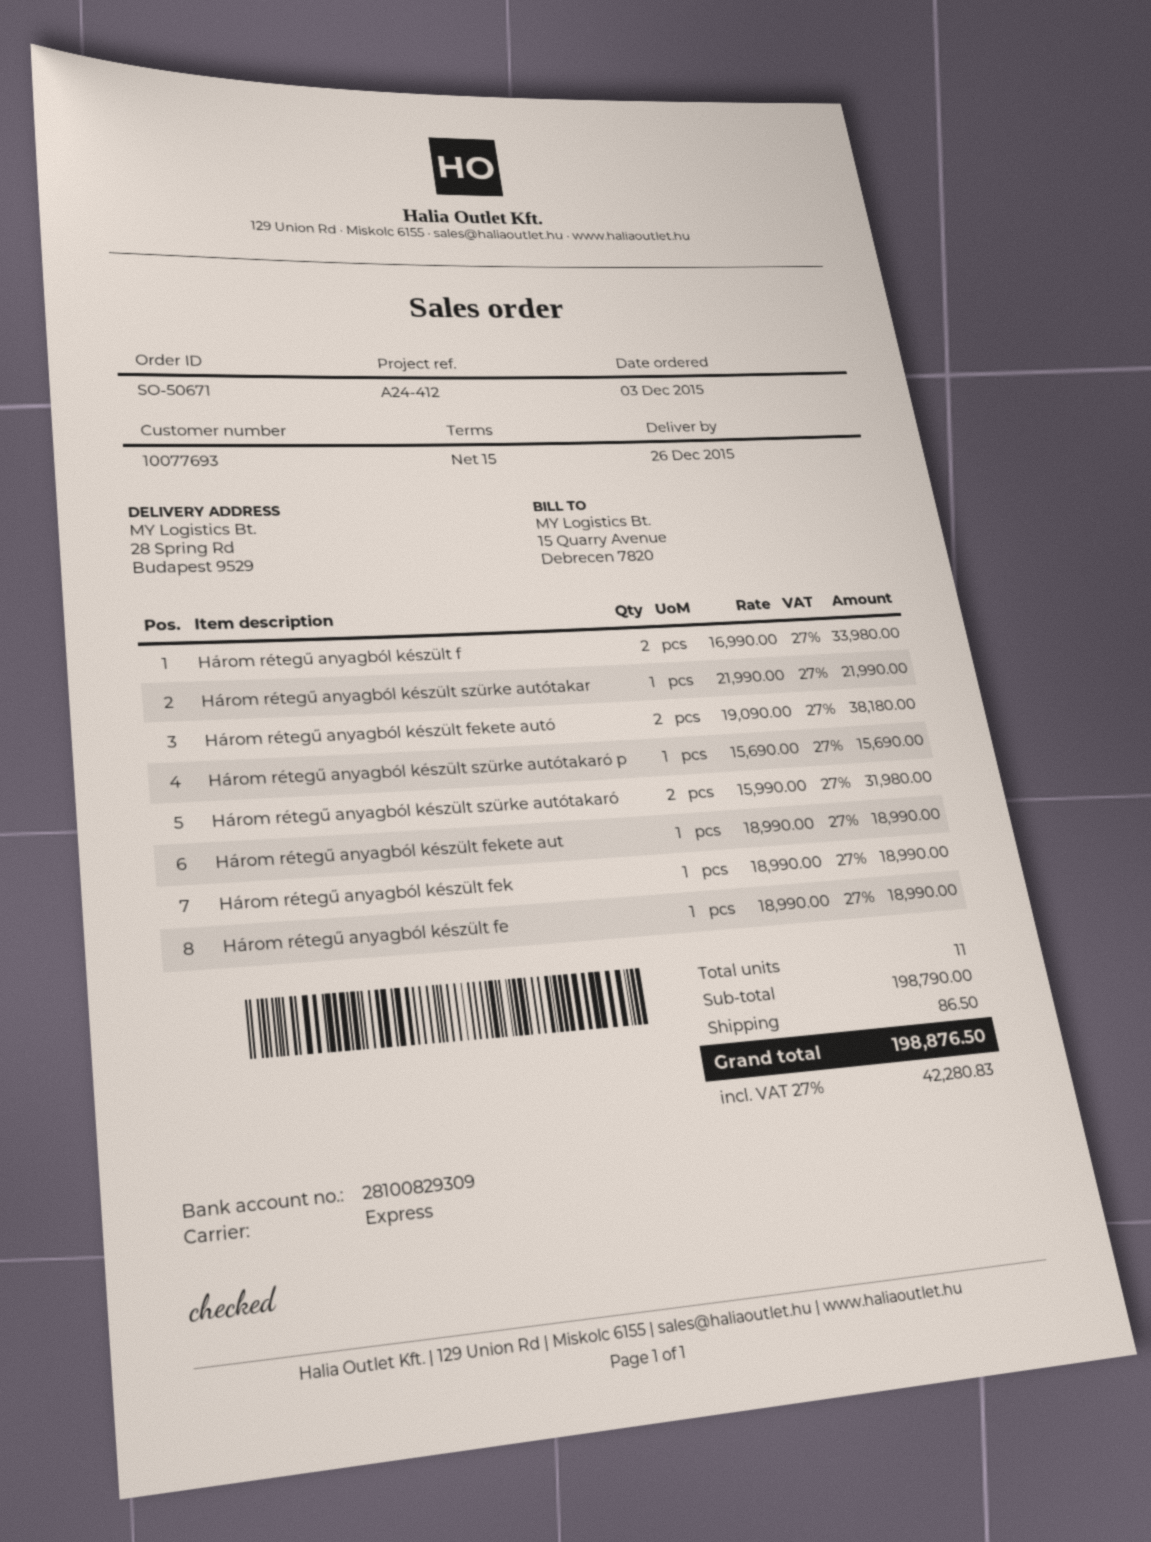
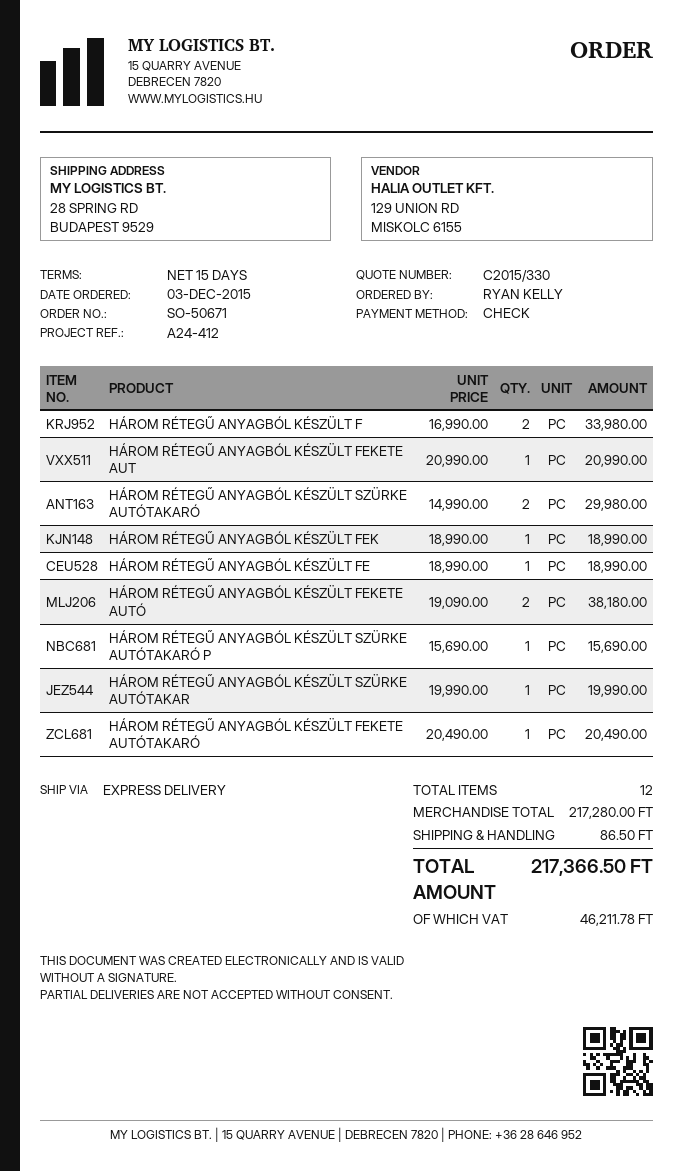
Három rétegű anyagból készült szürke autótakar: 1 x 21990.00 = 21990.00 -> 1 x 19990.00 = 19990.00
Három rétegű anyagból készült szürke autótakaró: 2 x 15990.00 = 31980.00 -> 2 x 14990.00 = 29980.00
Három rétegű anyagból készült fekete aut: 1 x 18990.00 = 18990.00 -> 1 x 20990.00 = 20990.00
HÁROM RÉTEGŰ ANYAGBÓL KÉSZÜLT FEKETE AUTÓTAKARÓ: none -> 1 x 20490.00 = 20490.00
total quantity: 11 -> 12
subtotal: 198790.00 -> 217280.00
tax: 42280.83 -> 46211.78
total: 198876.50 -> 217366.50

